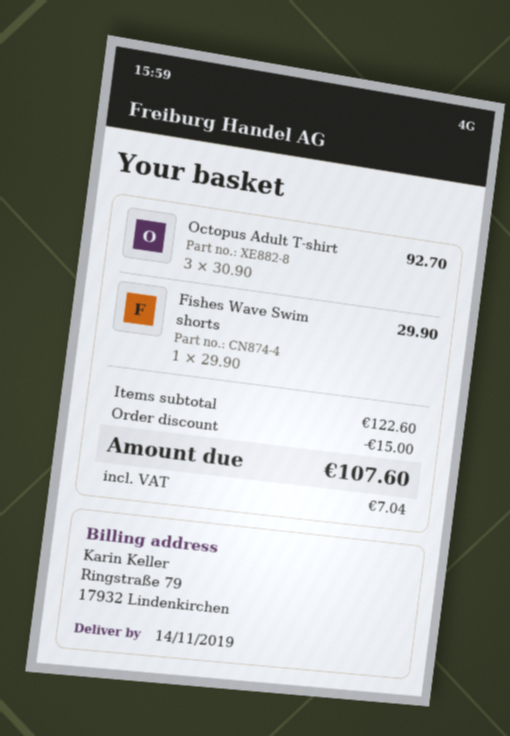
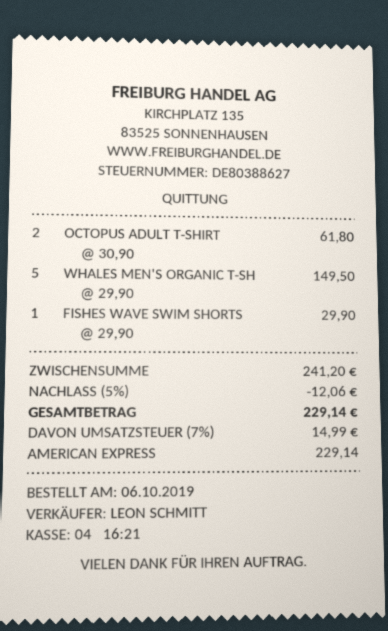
Octopus Adult T-shirt: 3 x 30.90 = 92.70 -> 2 x 30.90 = 61.80
WHALES MEN'S ORGANIC T-SH: none -> 5 x 29.90 = 149.50
subtotal: 122.60 -> 241.20
discount: 15.00 -> 12.06
tax: 7.04 -> 14.99
total: 107.60 -> 229.14

